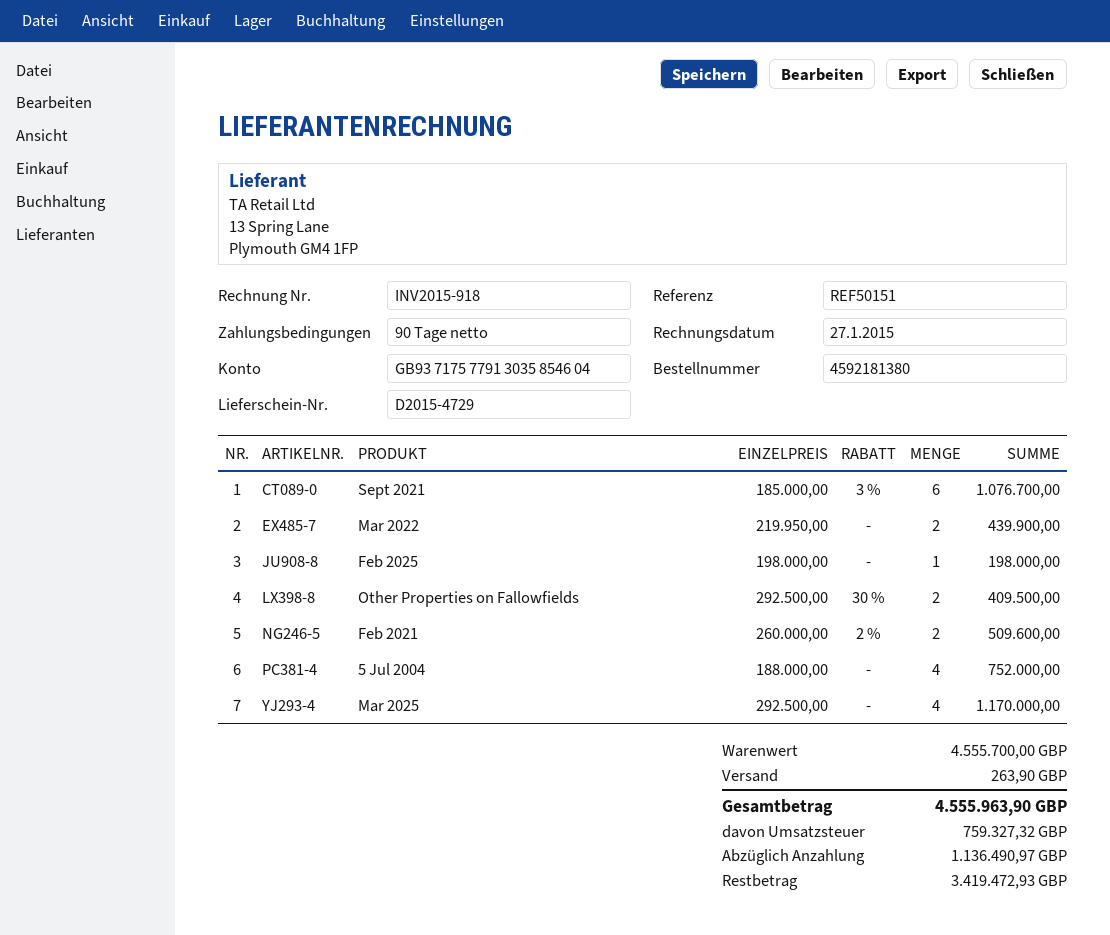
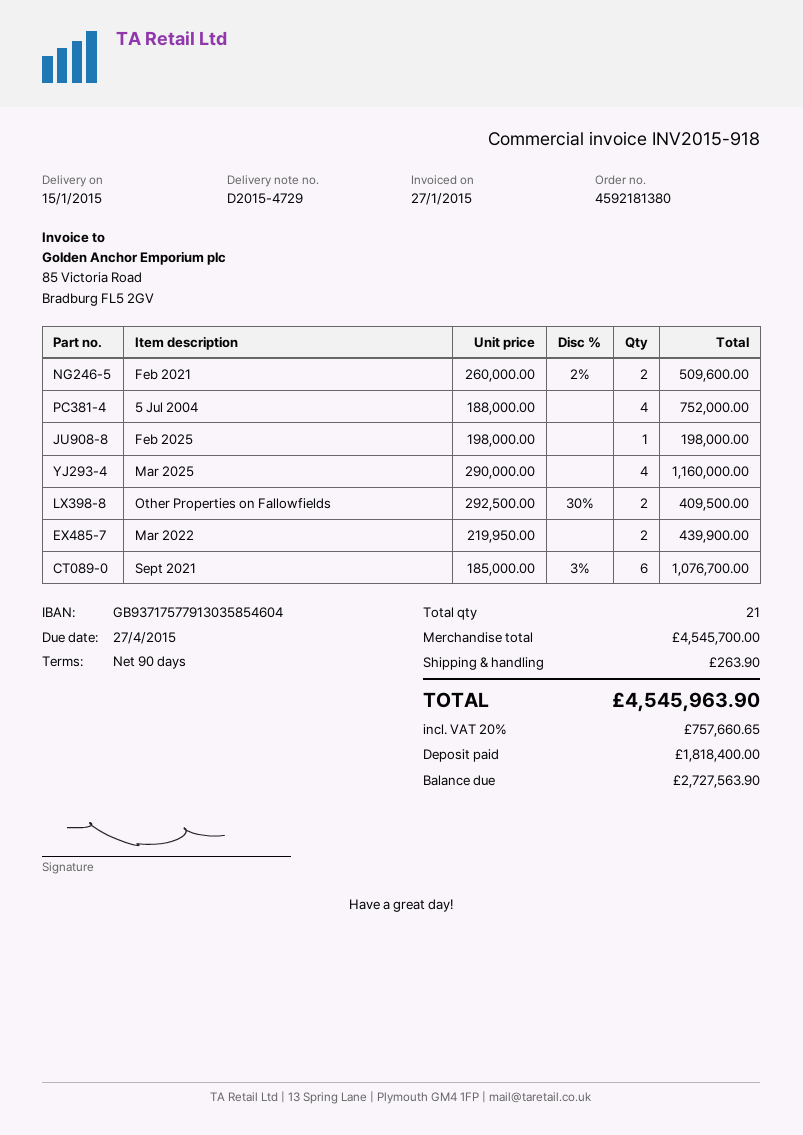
Mar 2025: 4 x 292500.00 = 1170000.00 -> 4 x 290000.00 = 1160000.00
subtotal: 4555700.00 -> 4545700.00
tax: 759327.32 -> 757660.65
total: 4555963.90 -> 4545963.90
deposit: 1136490.97 -> 1818400.00
balance: 3419472.93 -> 2727563.90

